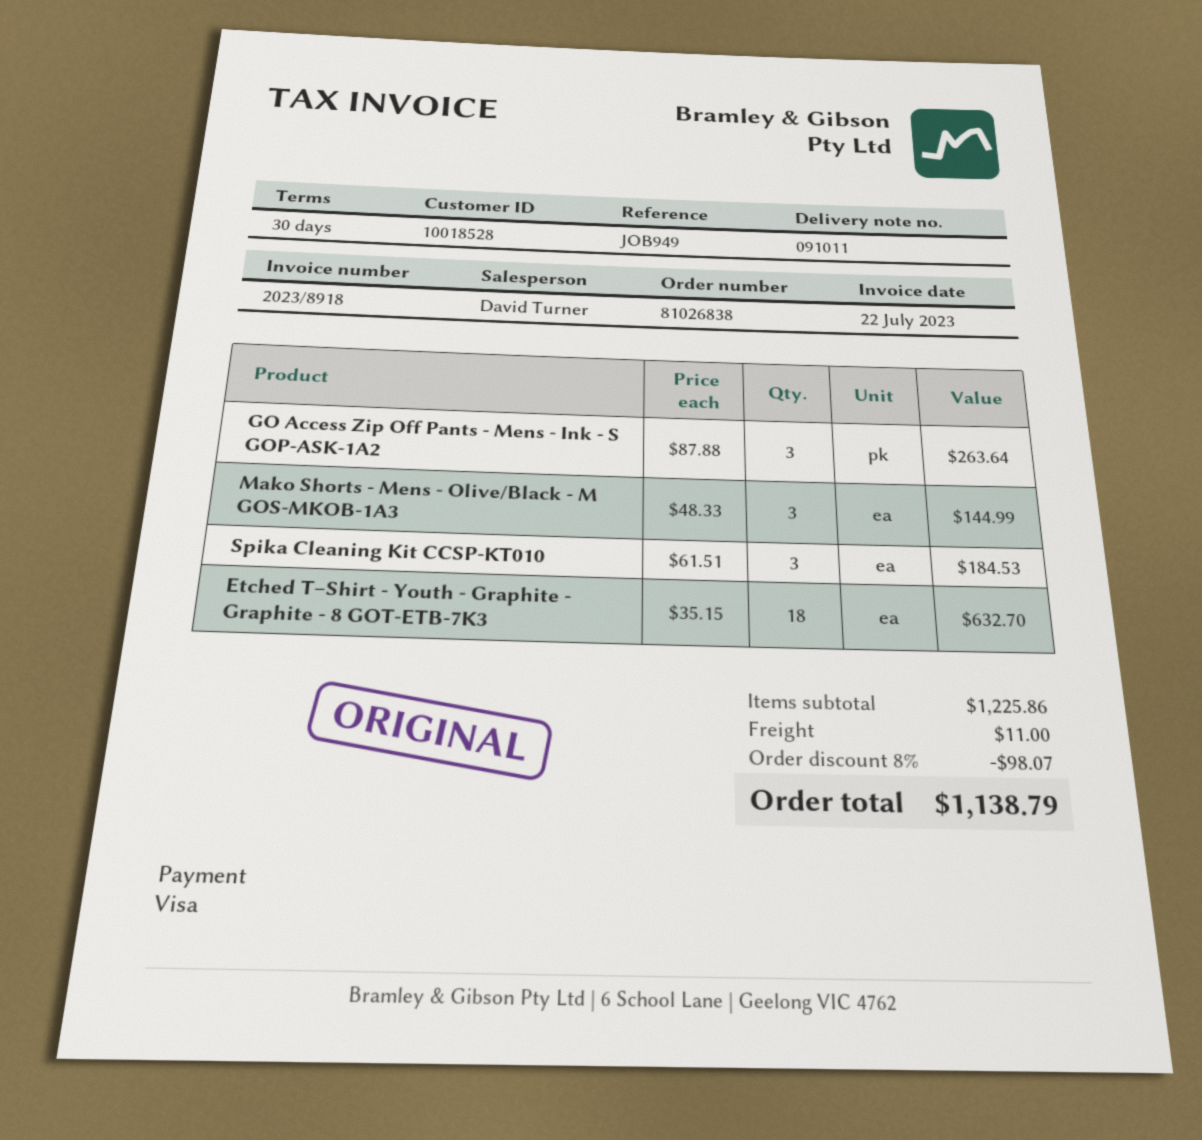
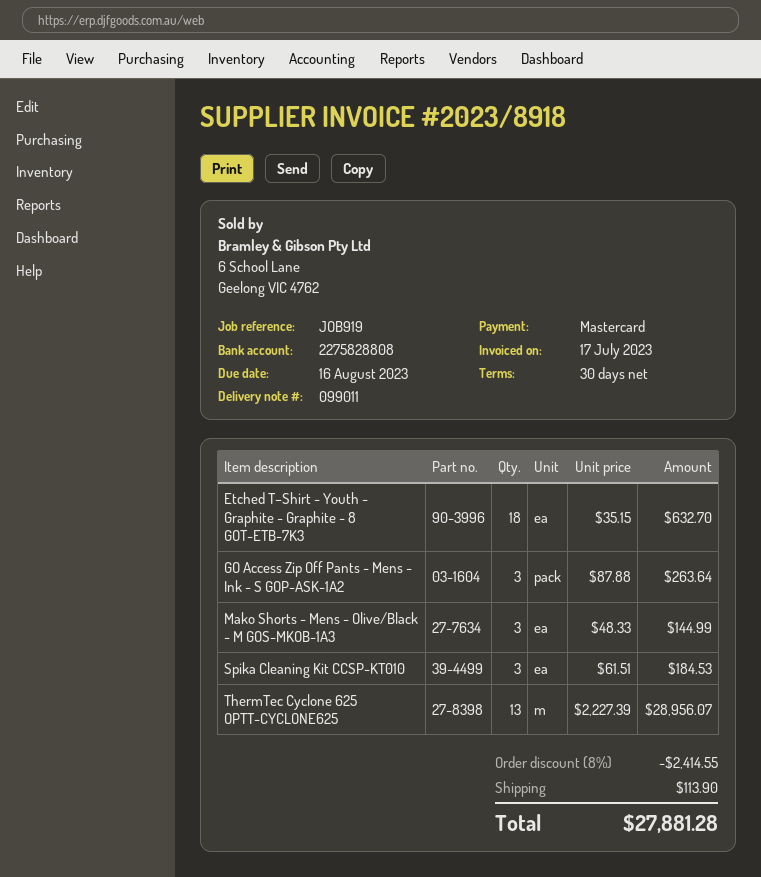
delivery note number: 091011 -> 099011
invoice date: 2023-07-22 -> 2023-07-17
reference: JOB949 -> JOB919
payment method: Visa -> Mastercard
ThermTec Cyclone 625 OPTT-CYCLONE625: none -> 13 x 2227.39 = 28956.07
discount: 8% = 98.07 -> 8% = 2414.55
shipping: 11.00 -> 113.90
total: 1138.79 -> 27881.28

